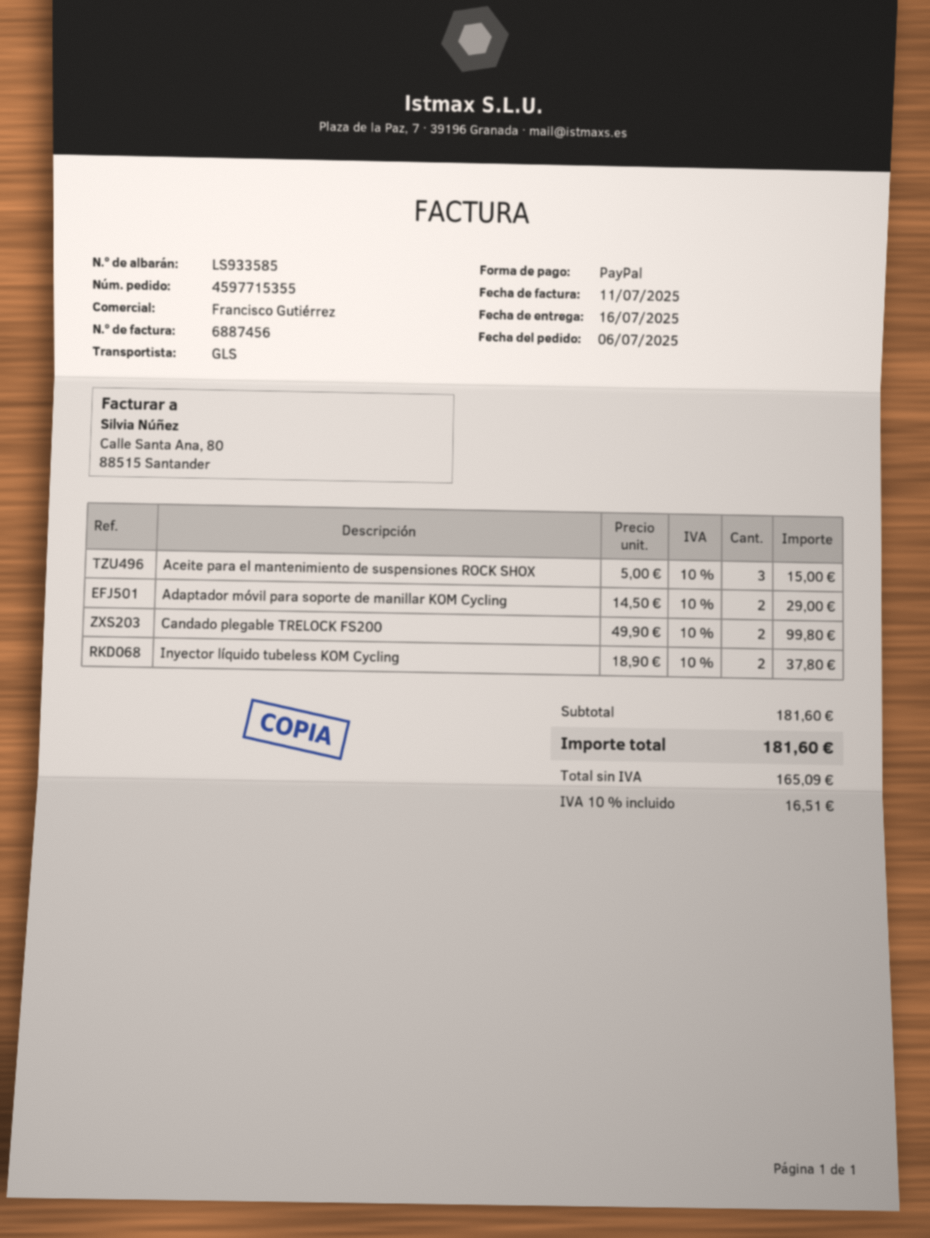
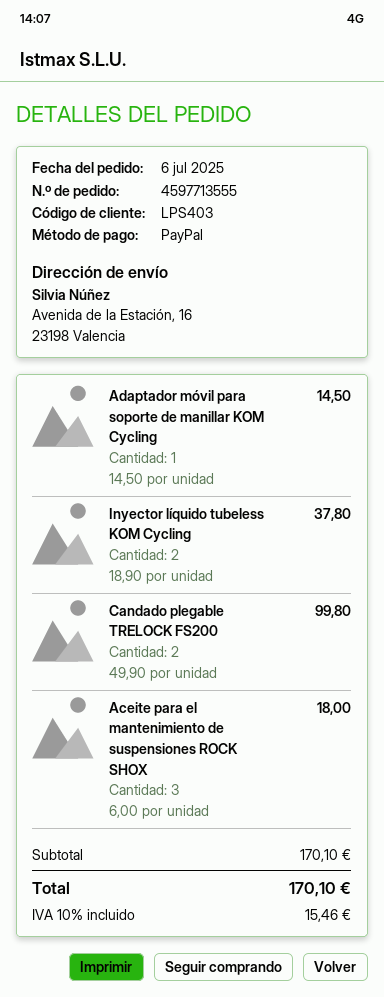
order number: 4597715355 -> 4597713555
Aceite para el mantenimiento de suspensiones ROCK SHOX: 3 x 5.00 = 15.00 -> 3 x 6.00 = 18.00
Adaptador móvil para soporte de manillar KOM Cycling: 2 x 14.50 = 29.00 -> 1 x 14.50 = 14.50
subtotal: 181.60 -> 170.10
tax: 10% = 16.51 -> 10% = 15.46
total: 181.60 -> 170.10

